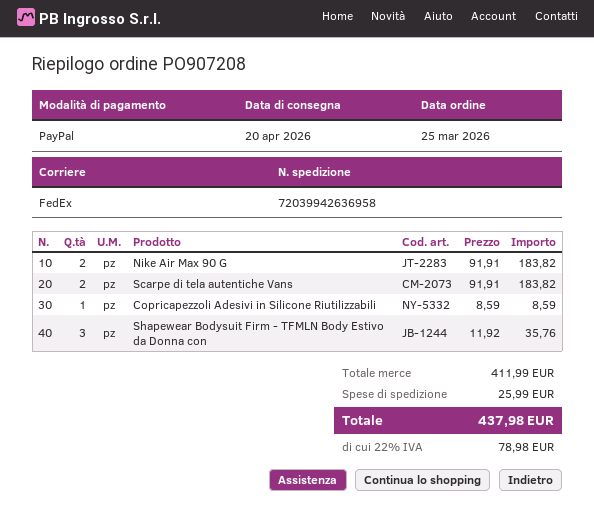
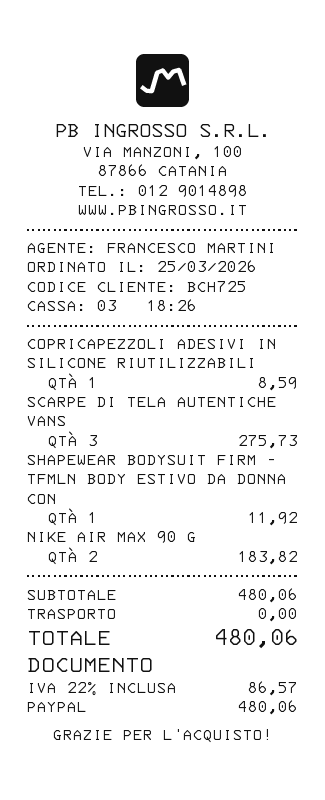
Scarpe di tela autentiche Vans: 2 for 183.82 -> 3 for 275.73
Shapewear Bodysuit Firm - TFMLN Body Estivo da Donna con: 3 for 35.76 -> 1 for 11.92
subtotal: 411.99 -> 480.06
shipping: 25.99 -> 0.00
tax: 22% = 78.98 -> 22% = 86.57
total: 437.98 -> 480.06

